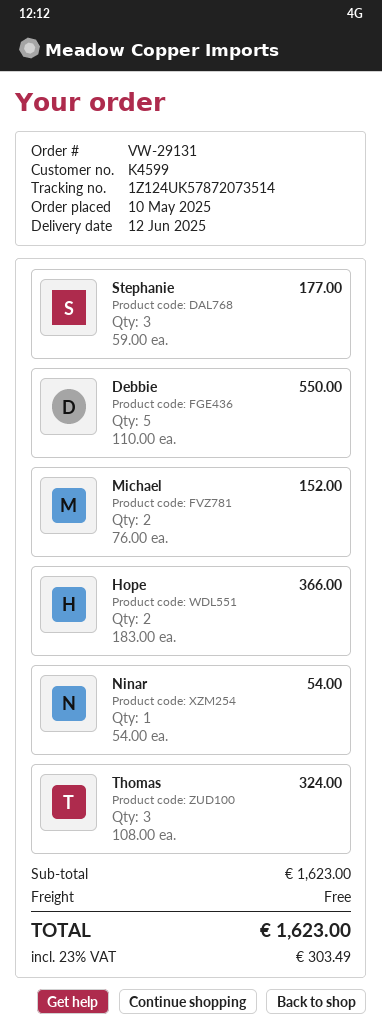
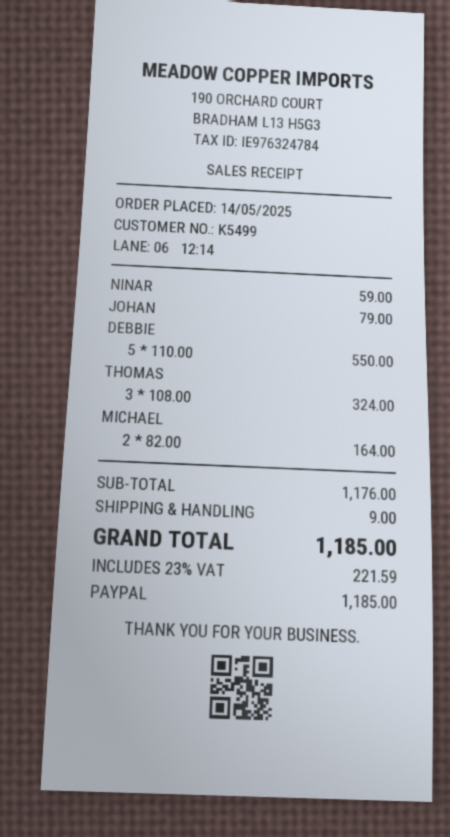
order date: 2025-05-10 -> 2025-05-14
customer number: K4599 -> K5499
Stephanie: 3 x 59.00 = 177.00 -> none
Michael: 2 x 76.00 = 152.00 -> 2 x 82.00 = 164.00
Hope: 2 x 183.00 = 366.00 -> none
Ninar: 1 x 54.00 = 54.00 -> 1 x 59.00 = 59.00
JOHAN: none -> 1 x 79.00 = 79.00
subtotal: 1623.00 -> 1176.00
shipping: 0.00 -> 9.00
tax: 23% = 303.49 -> 23% = 221.59
total: 1623.00 -> 1185.00

